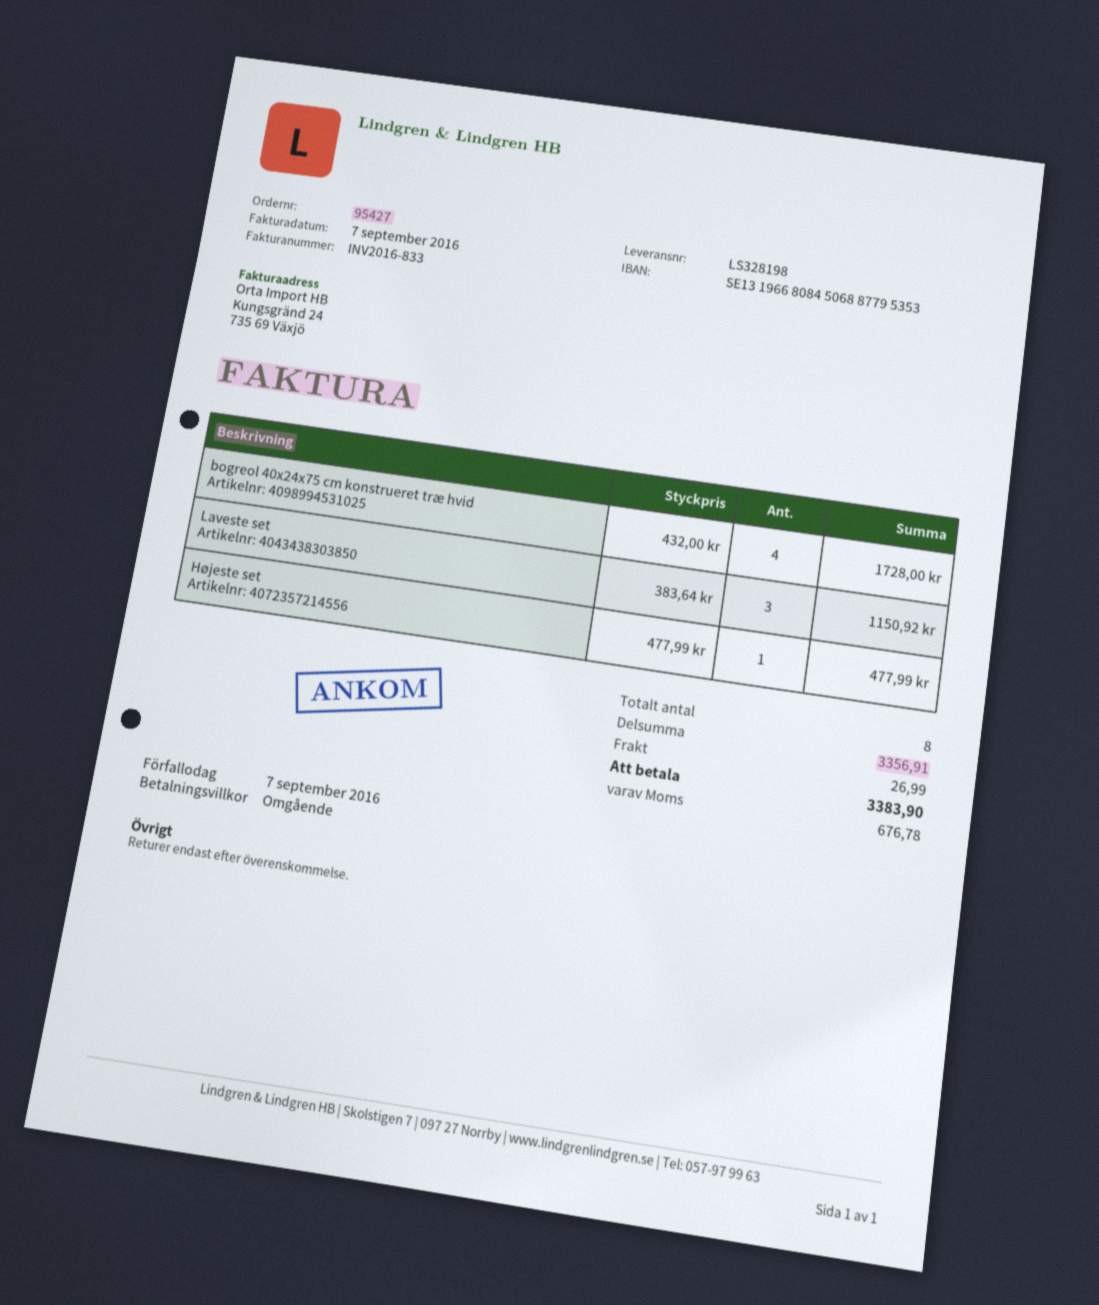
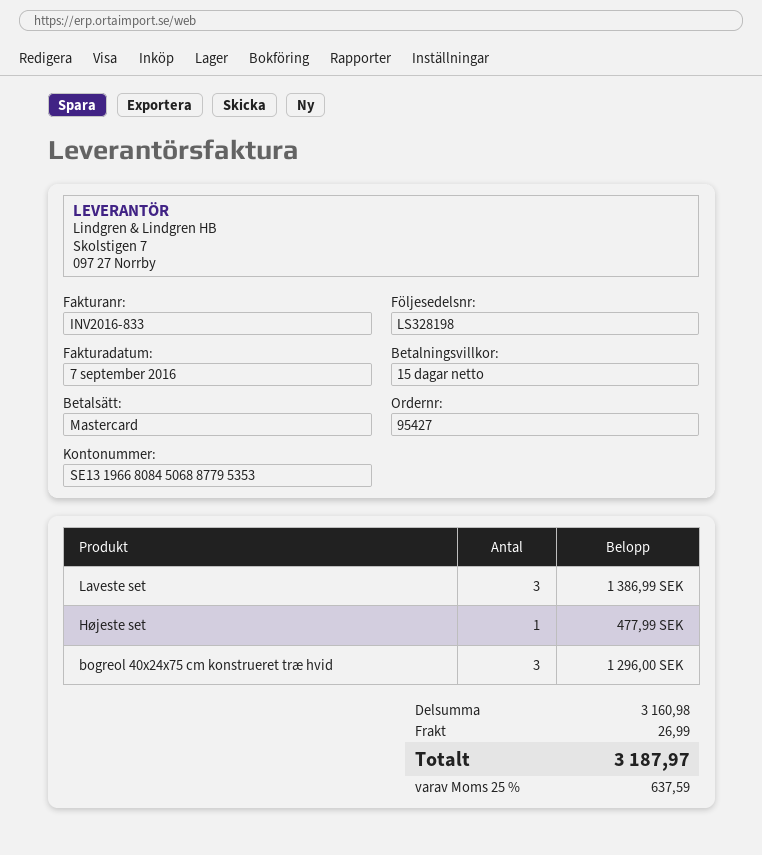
payment terms: on receipt -> 15 days
bogreol 40x24x75 cm konstrueret træ hvid: 4 for 1728.00 -> 3 for 1296.00
Laveste set: 3 for 1150.92 -> 3 for 1386.99
subtotal: 3356.91 -> 3160.98
tax: 676.78 -> 637.59
total: 3383.90 -> 3187.97

